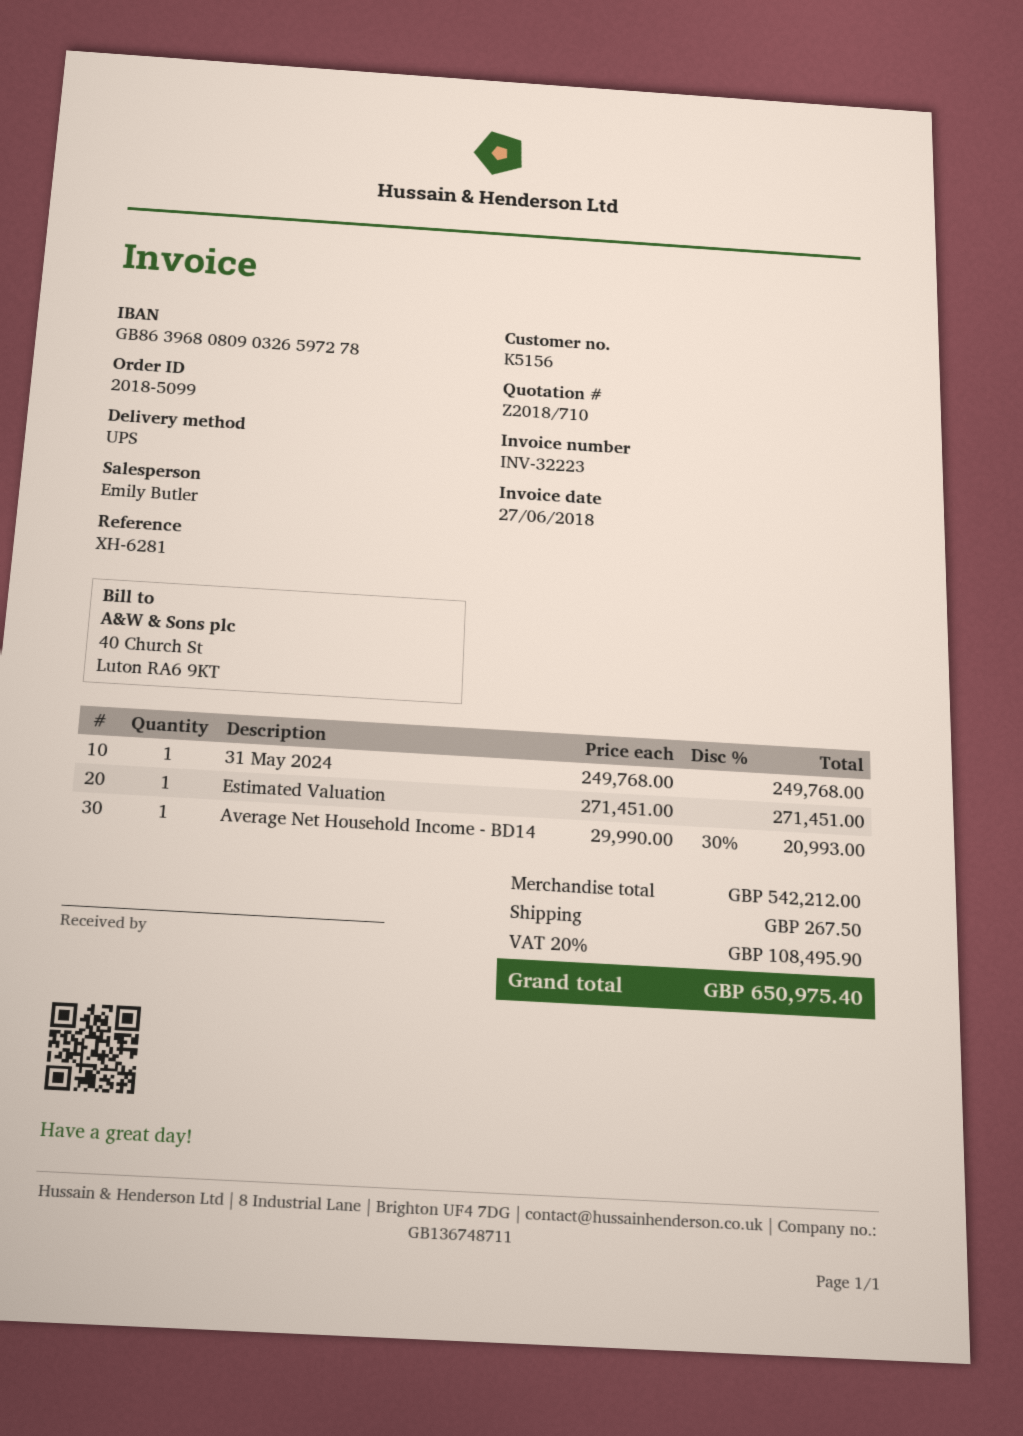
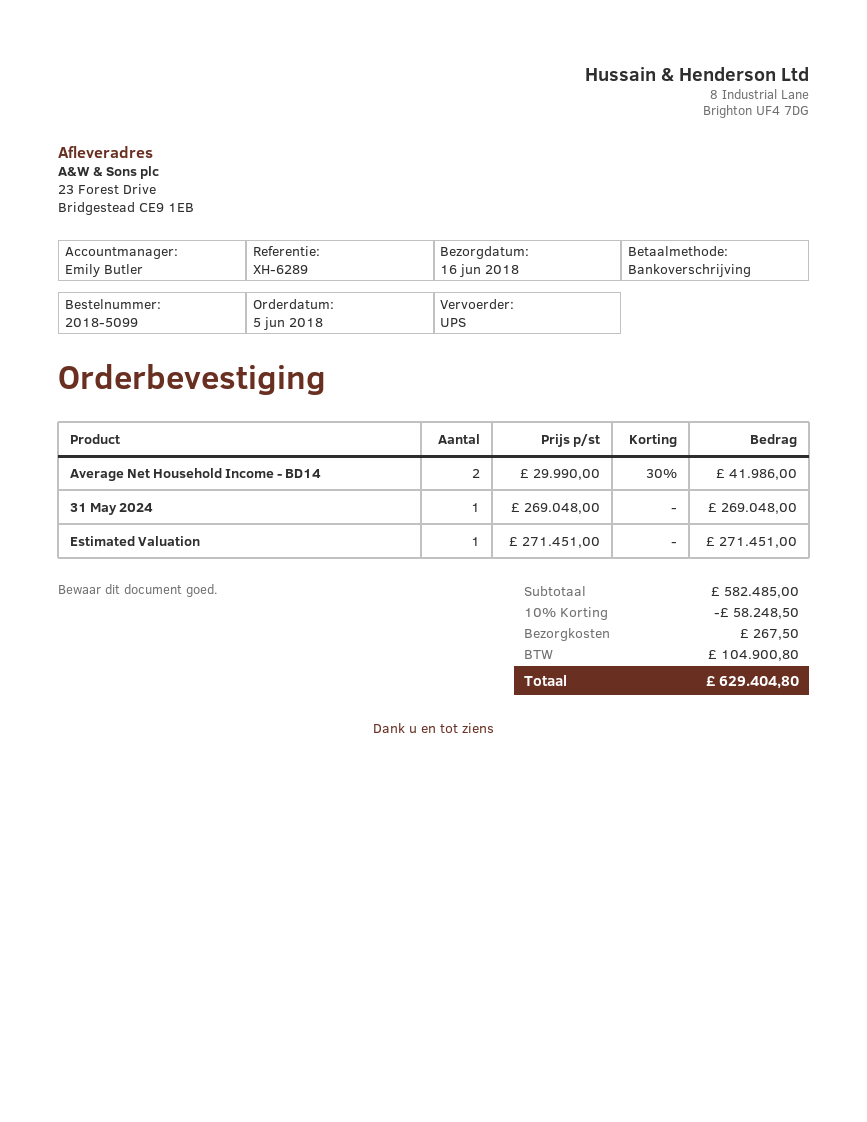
reference: XH-6281 -> XH-6289
31 May 2024: 1 x 249768.00 = 249768.00 -> 1 x 269048.00 = 269048.00
Average Net Household Income - BD14: 1 x 29990.00 - 30% = 20993.00 -> 2 x 29990.00 - 30% = 41986.00
subtotal: 542212.00 -> 582485.00
discount: none -> 10% = 58248.50
tax: 108495.90 -> 104900.80
total: 650975.40 -> 629404.80

